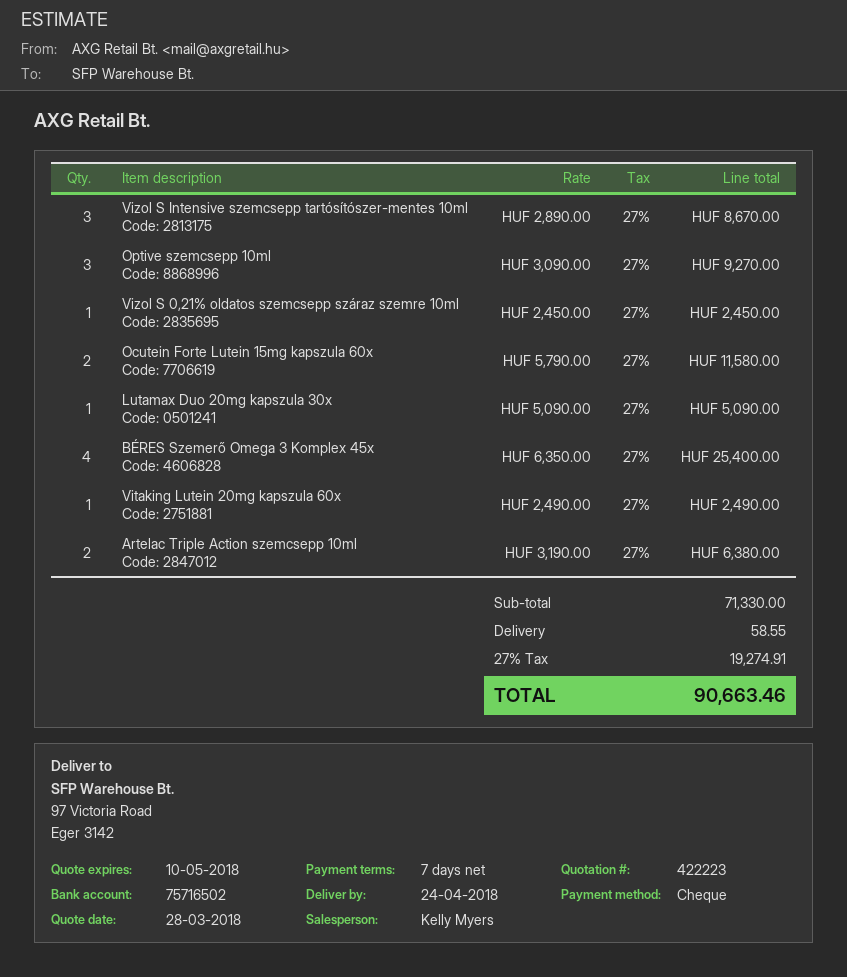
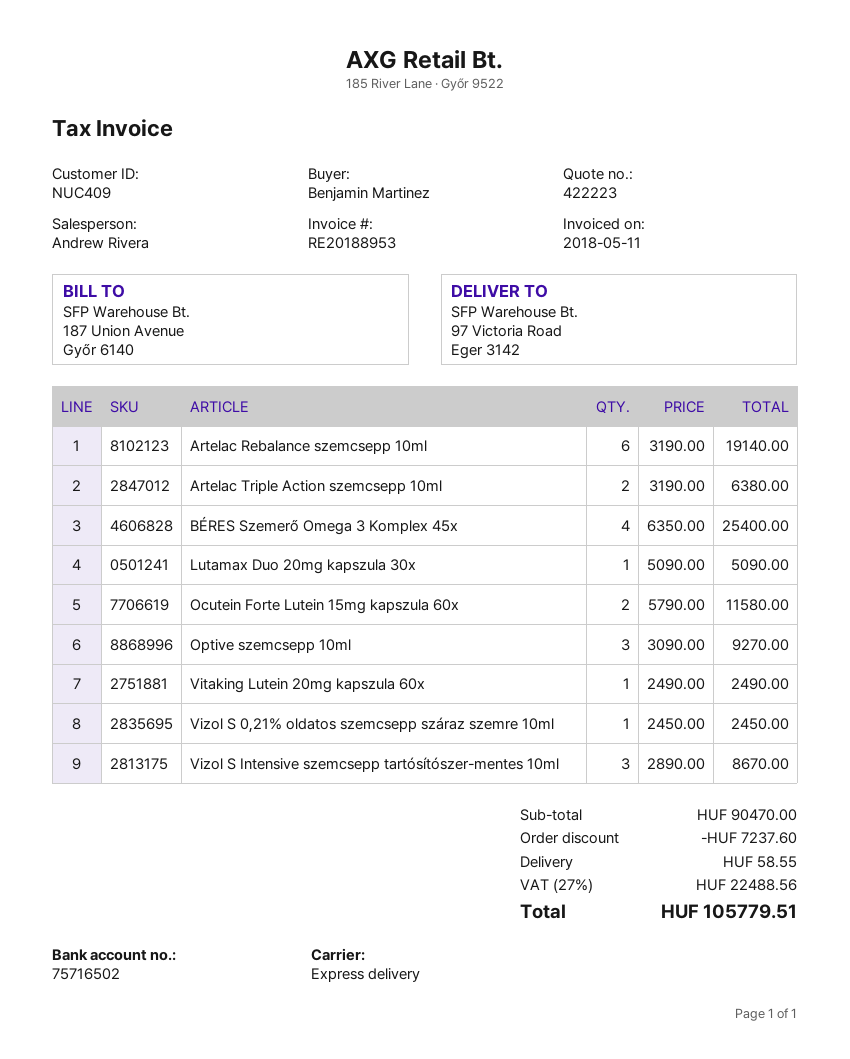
sales rep: Kelly Myers -> Andrew Rivera
Artelac Rebalance szemcsepp 10ml: none -> 6 x 3190.00 = 19140.00
subtotal: 71330.00 -> 90470.00
discount: none -> 7237.60
tax: 27% = 19274.91 -> 27% = 22488.56
total: 90663.46 -> 105779.51

